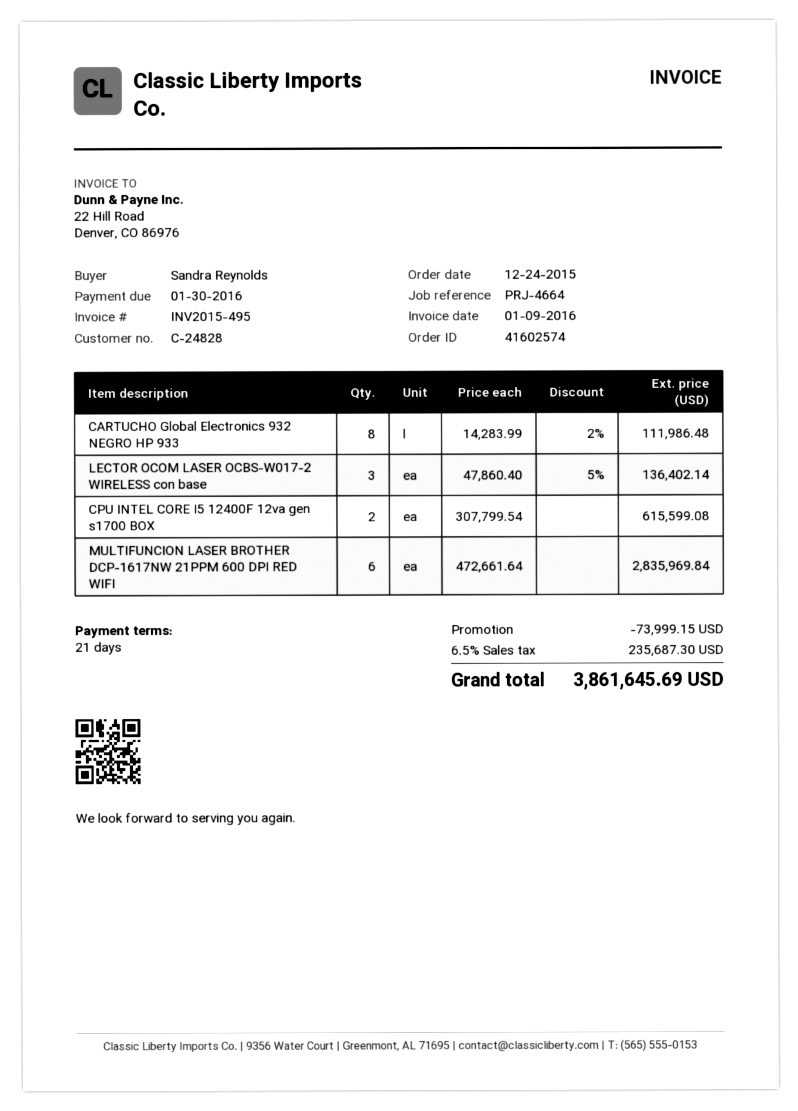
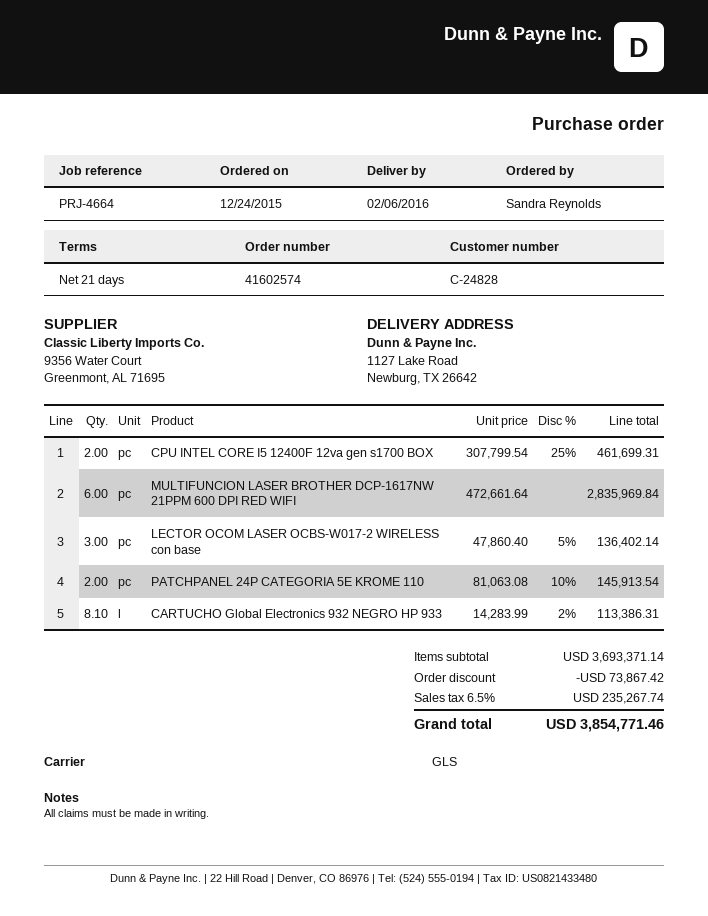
CARTUCHO Global Electronics 932 NEGRO HP 933: 8 x 14283.99 - 2% = 111986.48 -> 8.1 x 14283.99 - 2% = 113386.31
CPU INTEL CORE I5 12400F 12va gen s1700 BOX: 2 x 307799.54 = 615599.08 -> 2 x 307799.54 - 25% = 461699.31
PATCHPANEL 24P CATEGORIA 5E KROME 110: none -> 2 x 81063.08 - 10% = 145913.54
discount: 73999.15 -> 73867.42
tax: 6.5% = 235687.30 -> 6.5% = 235267.74
total: 3861645.69 -> 3854771.46

